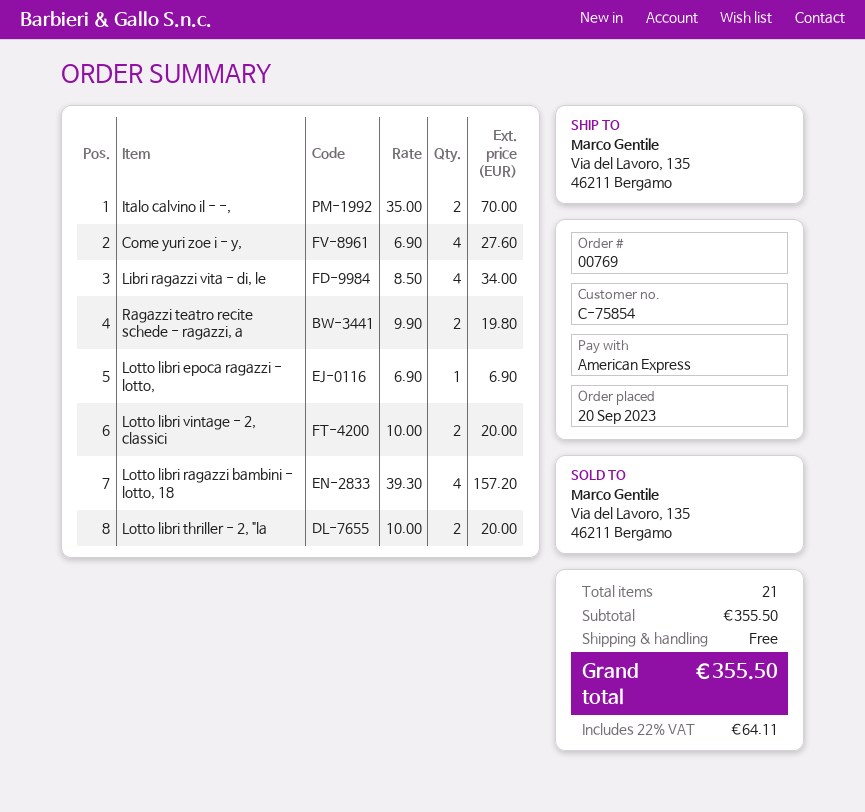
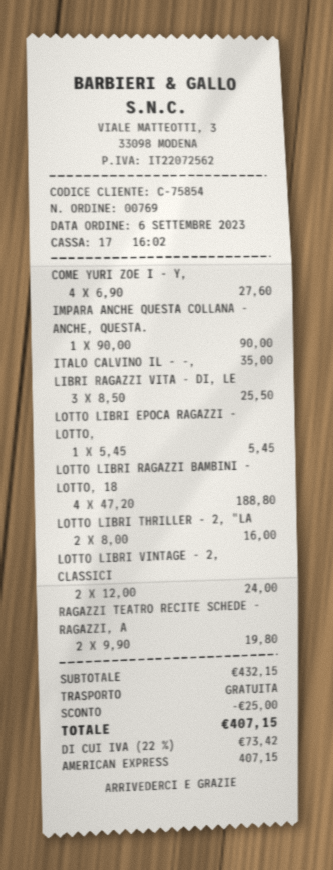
order date: 2023-09-20 -> 2023-09-06
Italo calvino il - -,: 2 x 35.00 = 70.00 -> 1 x 35.00 = 35.00
Libri ragazzi vita - di, le: 4 x 8.50 = 34.00 -> 3 x 8.50 = 25.50
Lotto libri epoca ragazzi - lotto,: 1 x 6.90 = 6.90 -> 1 x 5.45 = 5.45
Lotto libri vintage - 2, classici: 2 x 10.00 = 20.00 -> 2 x 12.00 = 24.00
Lotto libri ragazzi bambini - lotto, 18: 4 x 39.30 = 157.20 -> 4 x 47.20 = 188.80
Lotto libri thriller - 2, "la: 2 x 10.00 = 20.00 -> 2 x 8.00 = 16.00
IMPARA ANCHE QUESTA COLLANA - ANCHE, QUESTA.: none -> 1 x 90.00 = 90.00
subtotal: 355.50 -> 432.15
discount: none -> 25.00
tax: 22% = 64.11 -> 22% = 73.42
total: 355.50 -> 407.15

